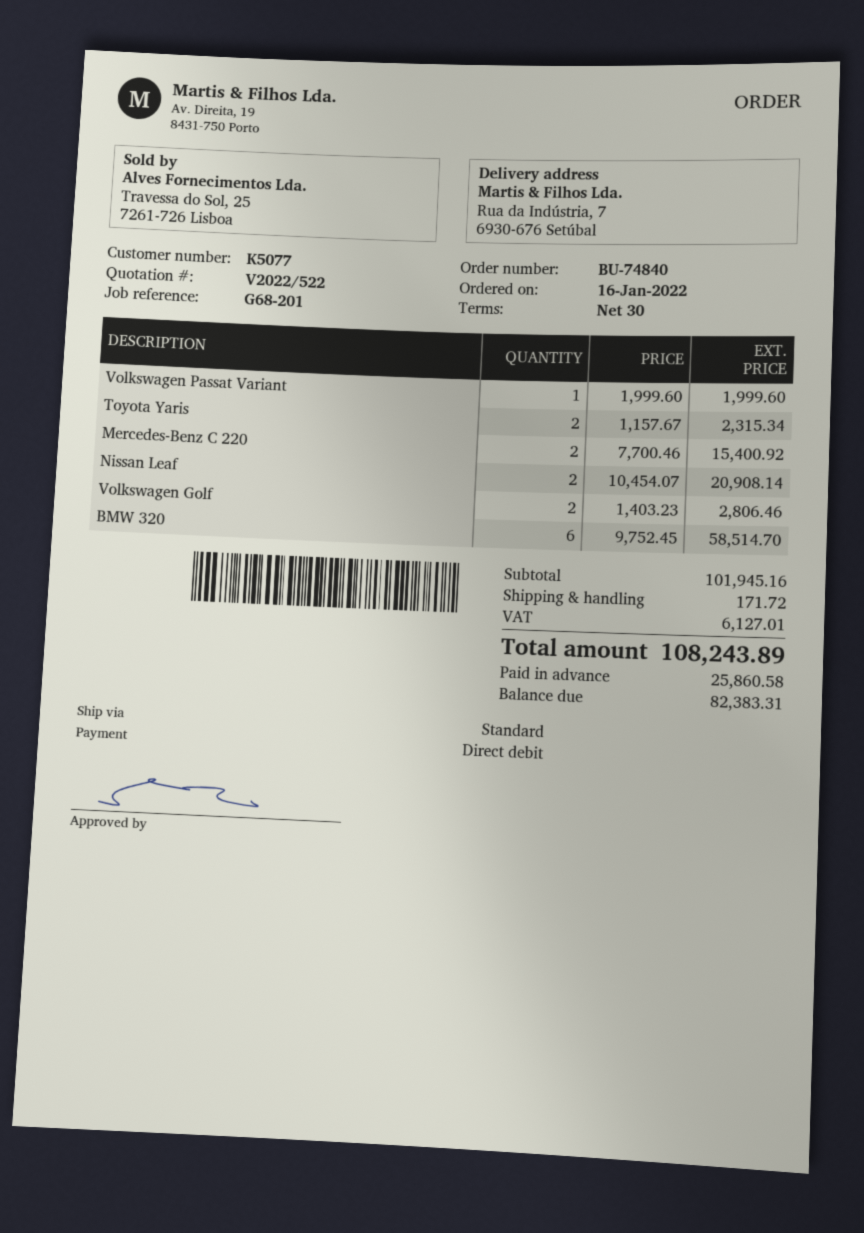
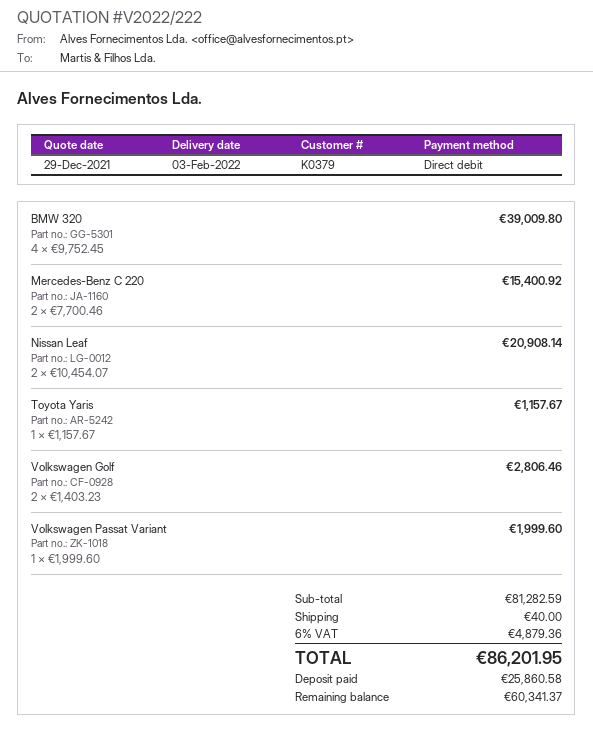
quote number: V2022/522 -> V2022/222
customer number: K5077 -> K0379
Toyota Yaris: 2 x 1157.67 = 2315.34 -> 1 x 1157.67 = 1157.67
BMW 320: 6 x 9752.45 = 58514.70 -> 4 x 9752.45 = 39009.80
subtotal: 101945.16 -> 81282.59
shipping: 171.72 -> 40.00
tax: 6127.01 -> 4879.36
total: 108243.89 -> 86201.95
balance: 82383.31 -> 60341.37

